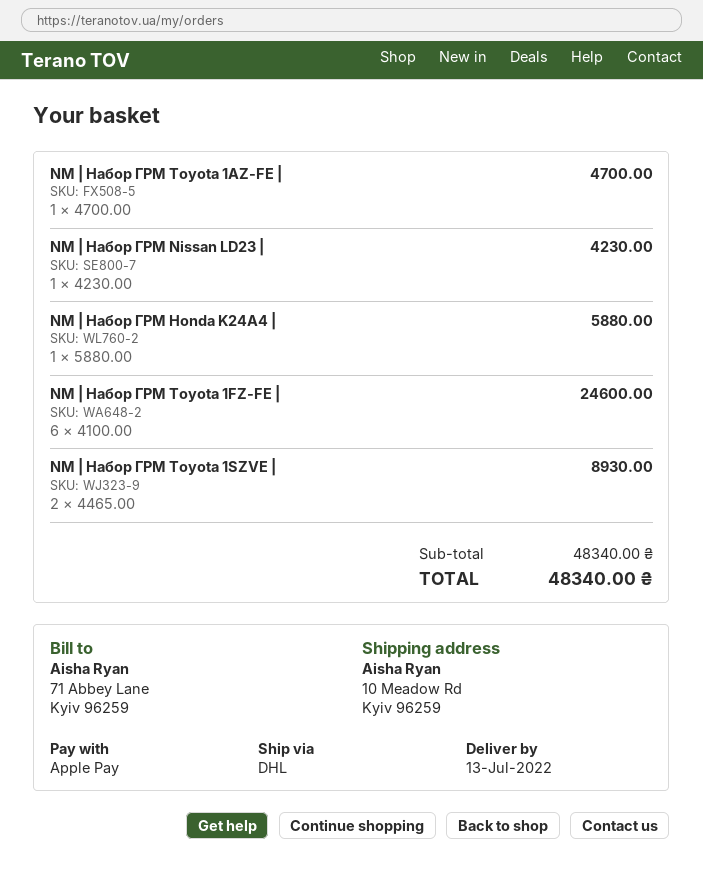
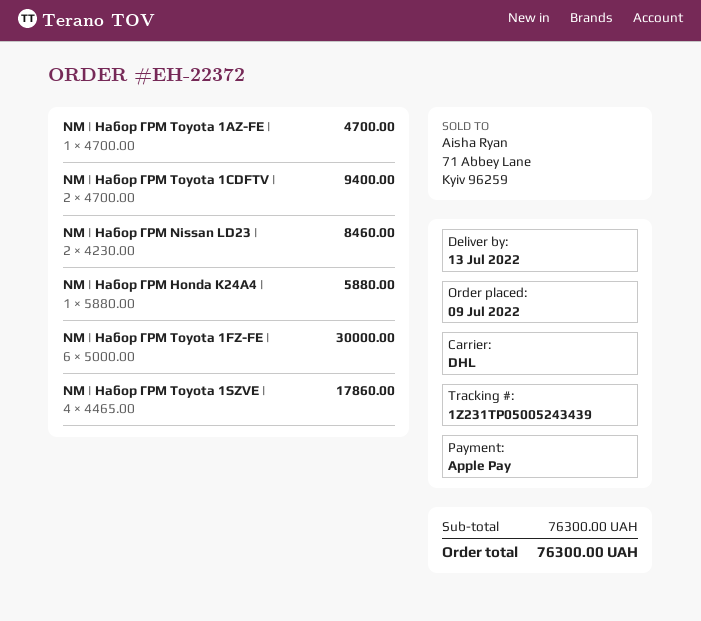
NM | Набор ГРМ Nissan LD23 |: 1 x 4230.00 = 4230.00 -> 2 x 4230.00 = 8460.00
NM | Набор ГРМ Toyota 1FZ-FE |: 6 x 4100.00 = 24600.00 -> 6 x 5000.00 = 30000.00
NM | Набор ГРМ Toyota 1SZVE |: 2 x 4465.00 = 8930.00 -> 4 x 4465.00 = 17860.00
NM | Набор ГРМ Toyota 1CDFTV |: none -> 2 x 4700.00 = 9400.00
subtotal: 48340.00 -> 76300.00
total: 48340.00 -> 76300.00

